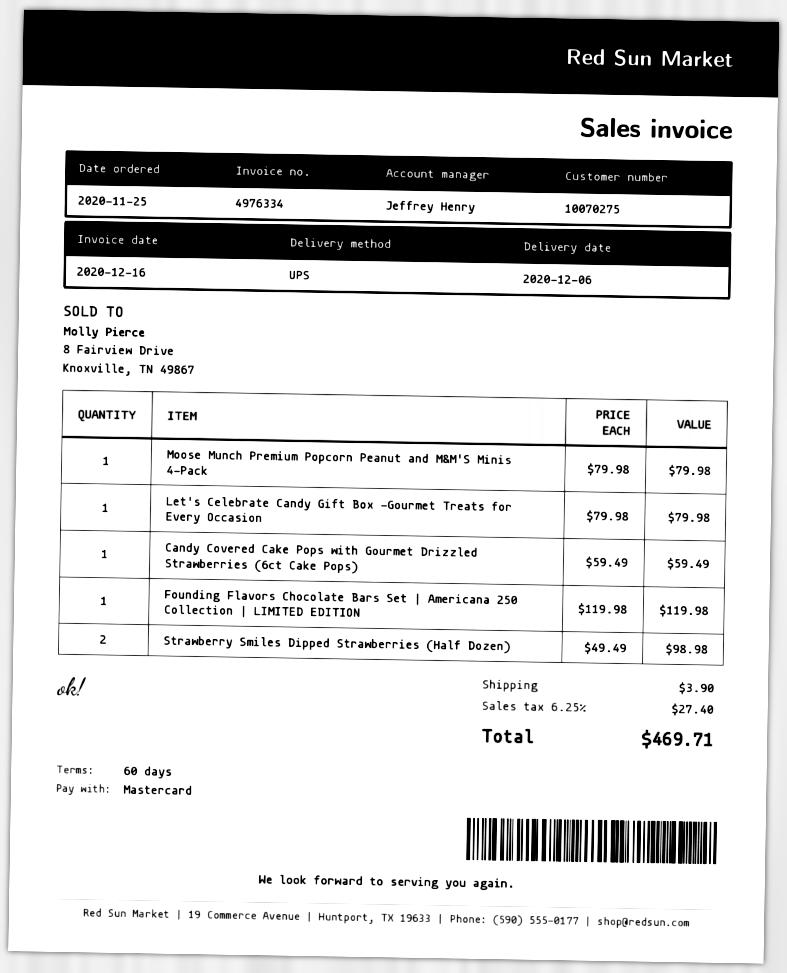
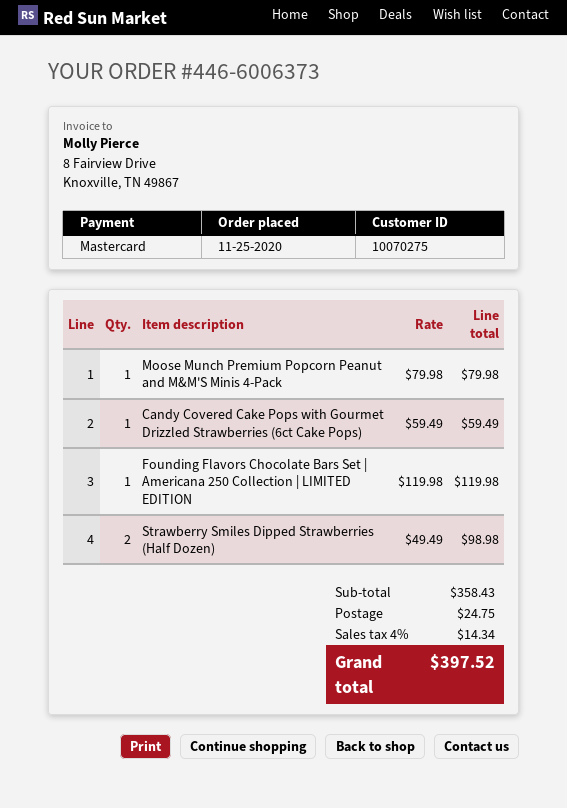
Let's Celebrate Candy Gift Box -Gourmet Treats for Every Occasion: 1 x 79.98 = 79.98 -> none
shipping: 3.90 -> 24.75
tax: 6.25% = 27.40 -> 4% = 14.34
total: 469.71 -> 397.52

